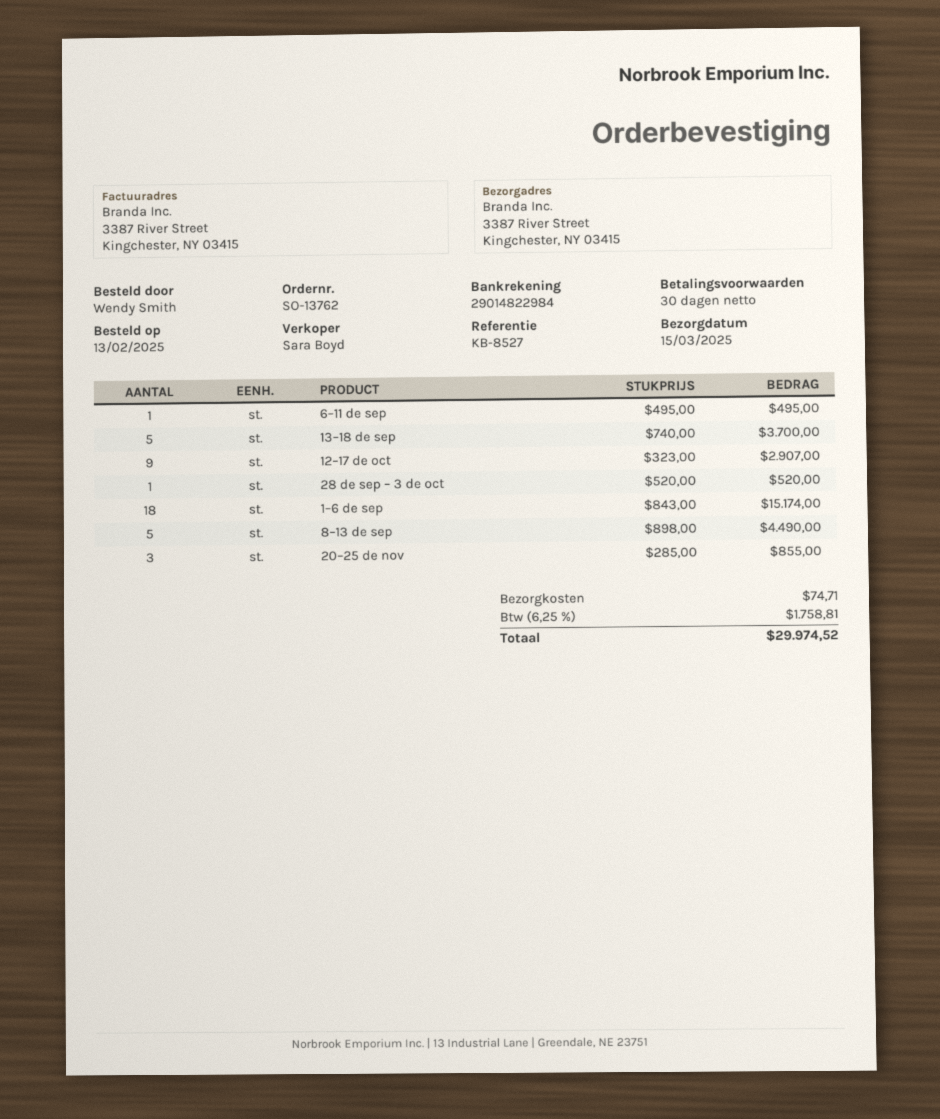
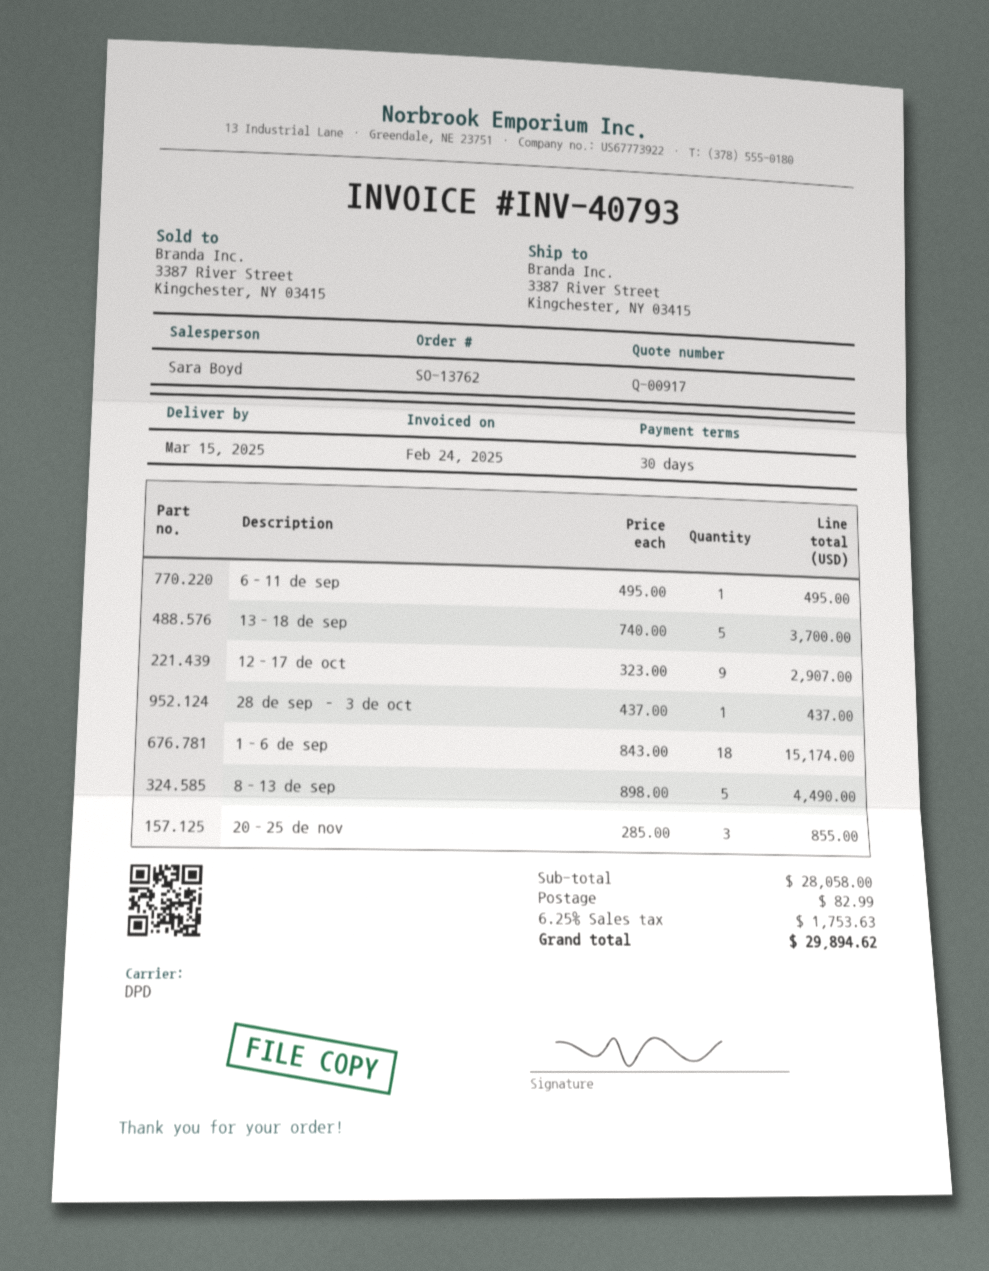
28 de sep – 3 de oct: 1 x 520.00 = 520.00 -> 1 x 437.00 = 437.00
shipping: 74.71 -> 82.99
tax: 6.25% = 1758.81 -> 6.25% = 1753.63
total: 29974.52 -> 29894.62

